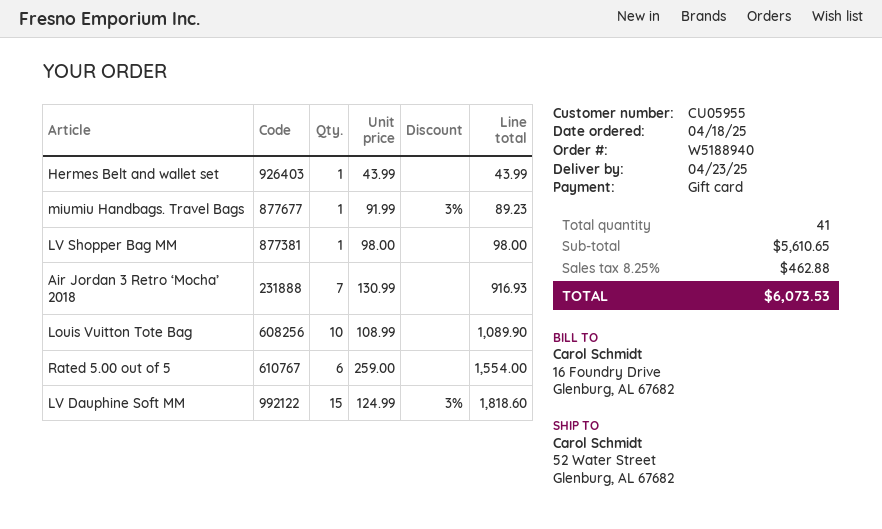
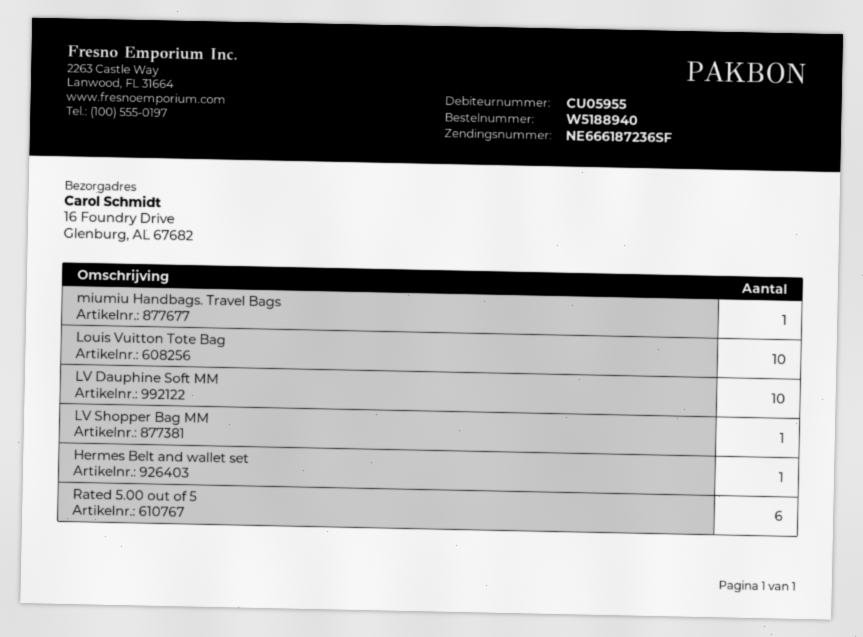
ship to: 52 Water Street, Glenburg, AL 67682 -> 16 Foundry Drive, Glenburg, AL 67682
Air Jordan 3 Retro ‘Mocha’ 2018: 7 -> none
LV Dauphine Soft MM: 15 -> 10

